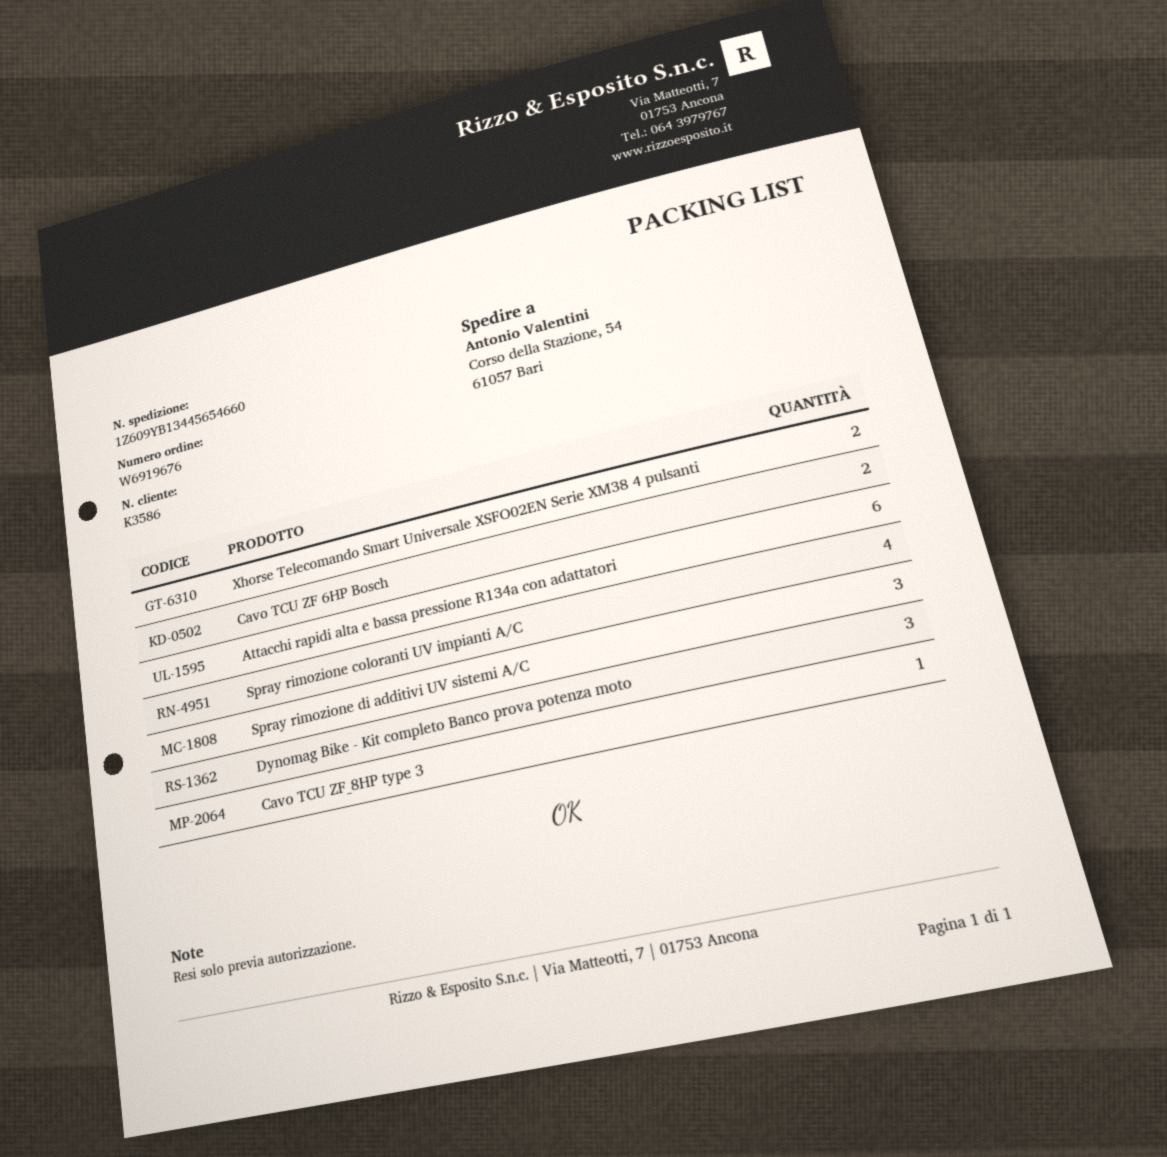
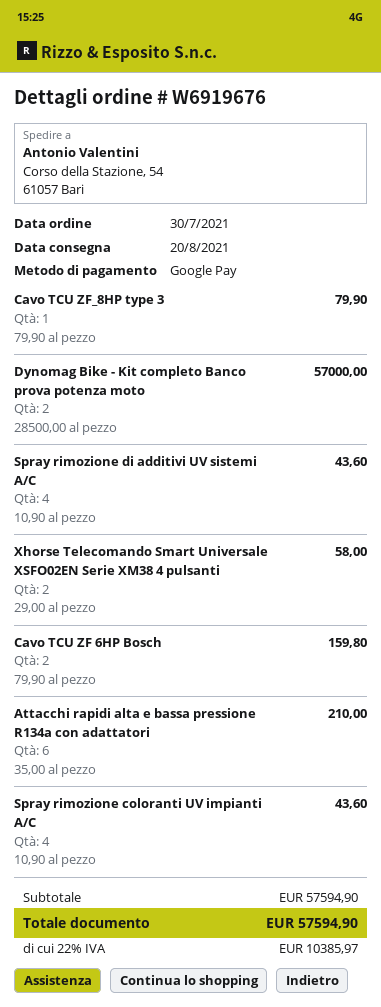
Spray rimozione di additivi UV sistemi A/C: 3 -> 4
Dynomag Bike - Kit completo Banco prova potenza moto: 3 -> 2

